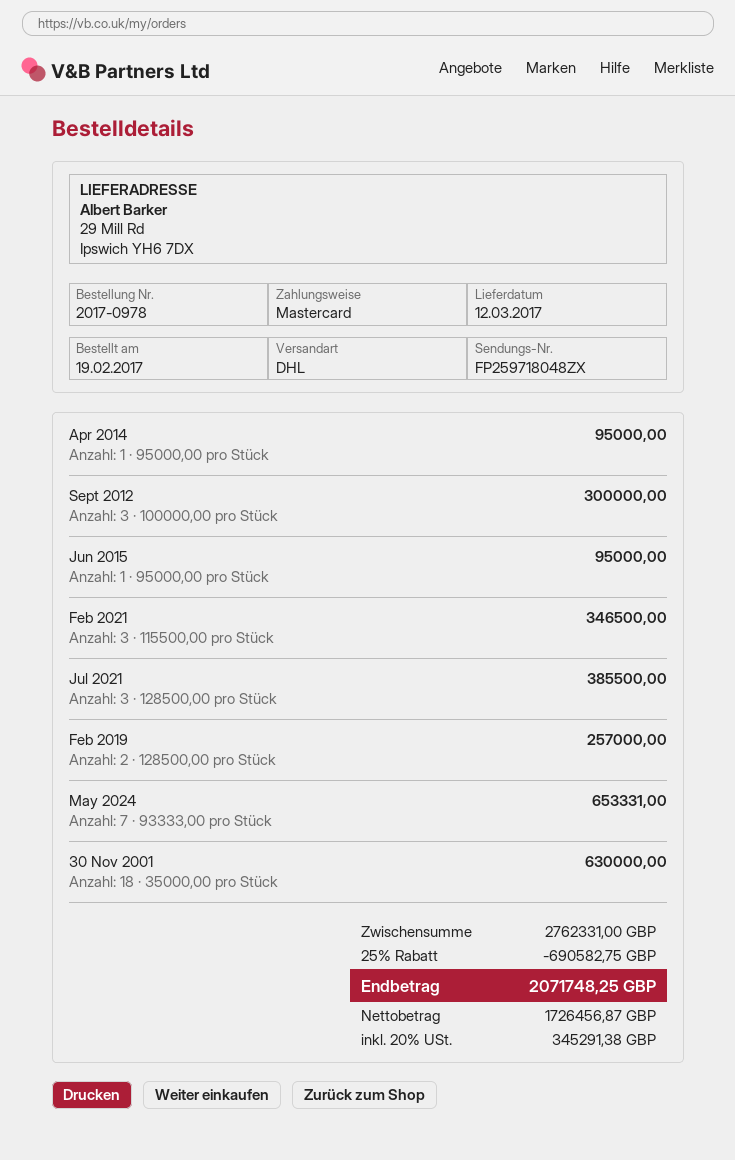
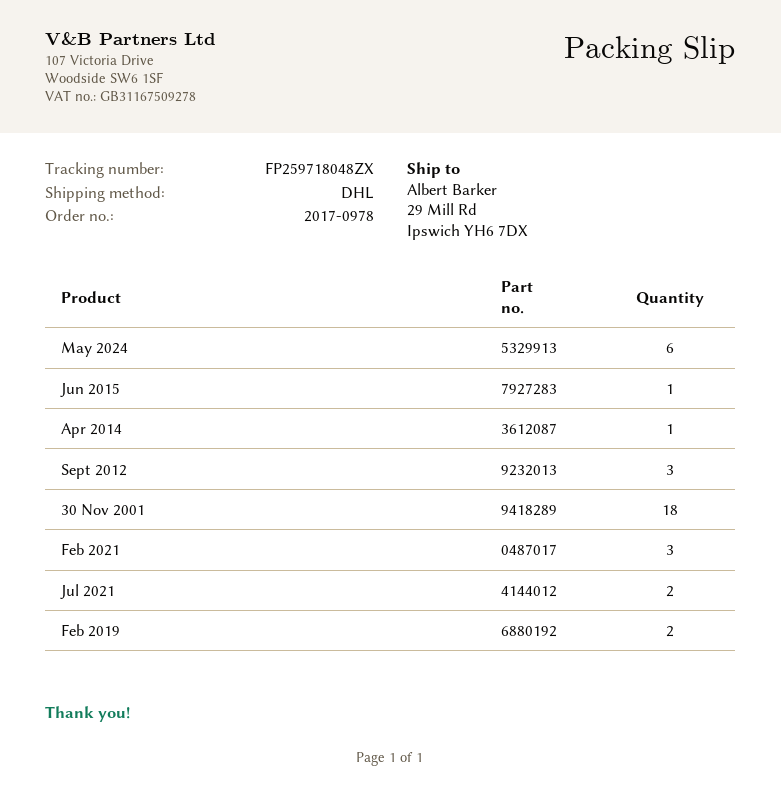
Jul 2021: 3 -> 2
May 2024: 7 -> 6

